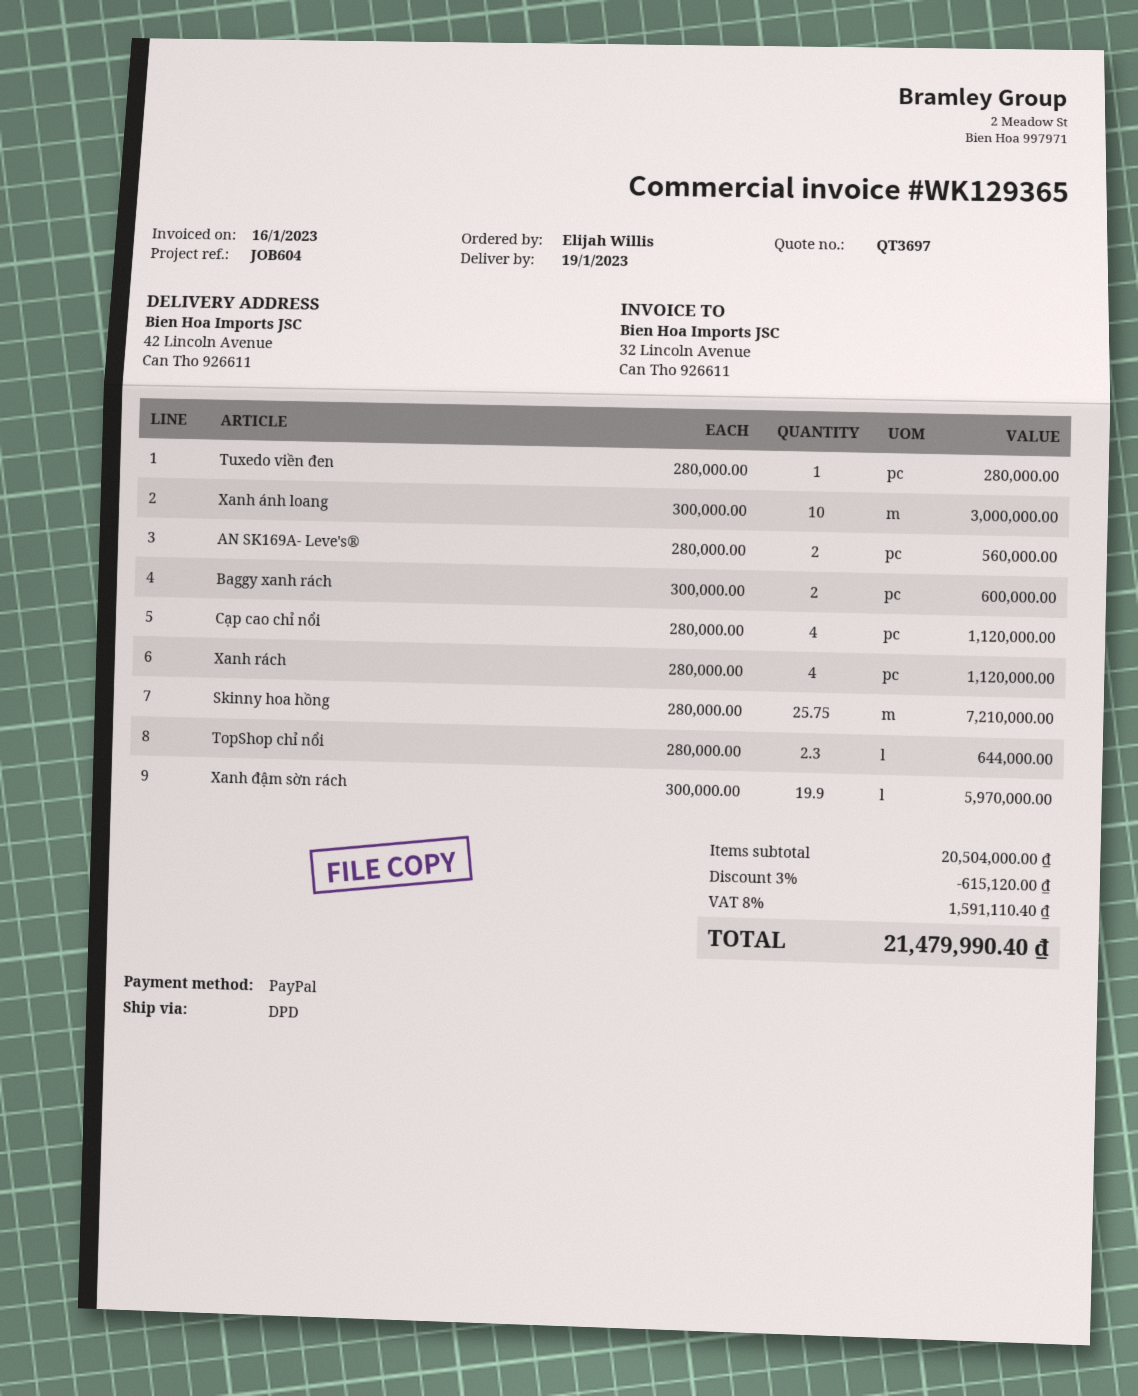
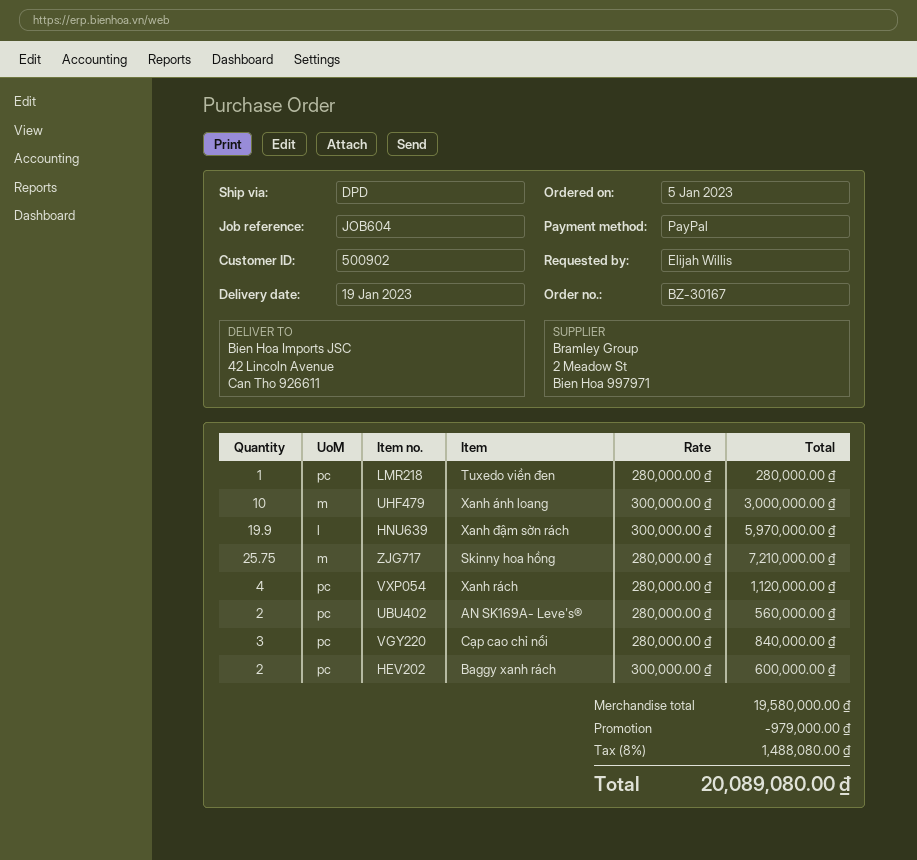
Cạp cao chỉ nổi: 4 x 280000.00 = 1120000.00 -> 3 x 280000.00 = 840000.00
TopShop chỉ nổi: 2.3 x 280000.00 = 644000.00 -> none
subtotal: 20504000.00 -> 19580000.00
discount: 615120.00 -> 979000.00
tax: 8% = 1591110.40 -> 8% = 1488080.00
total: 21479990.40 -> 20089080.00

